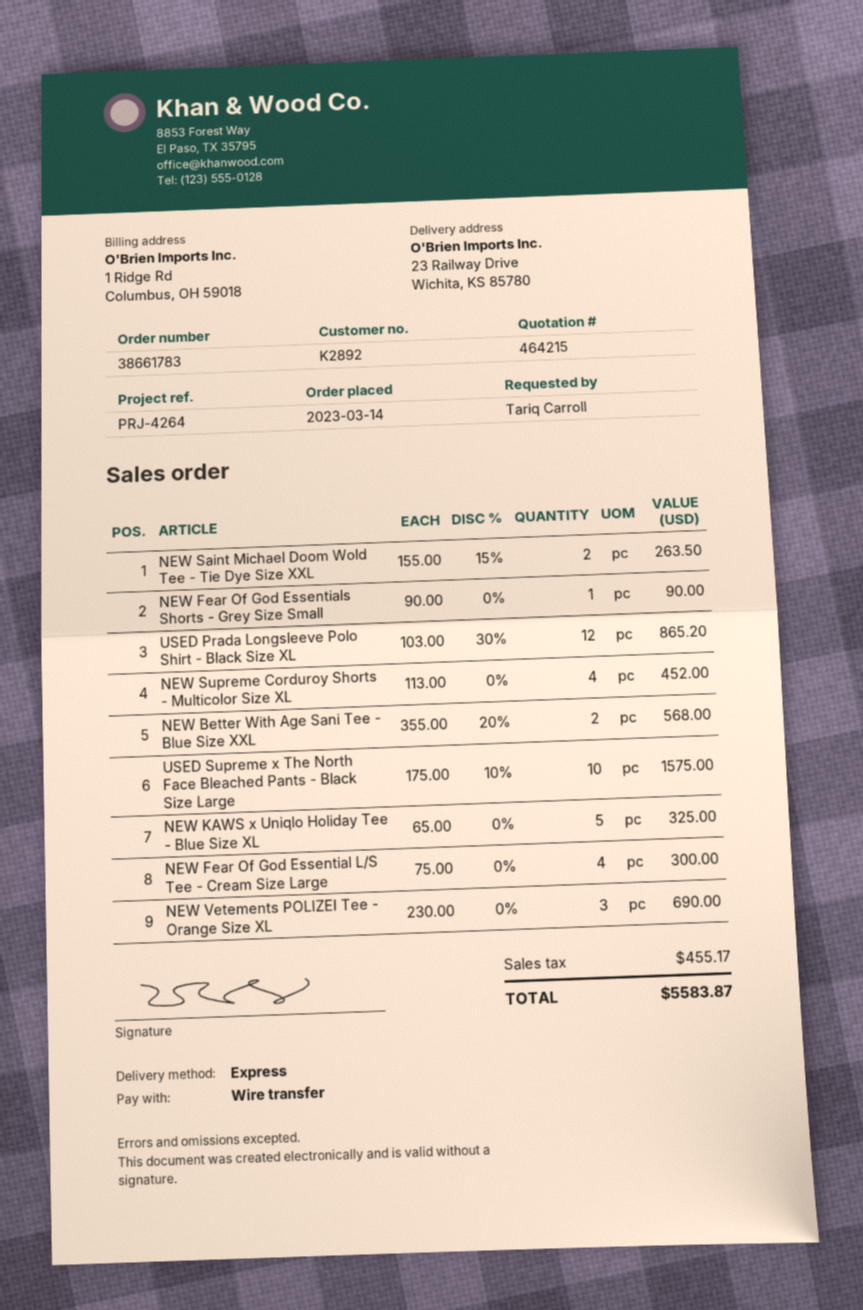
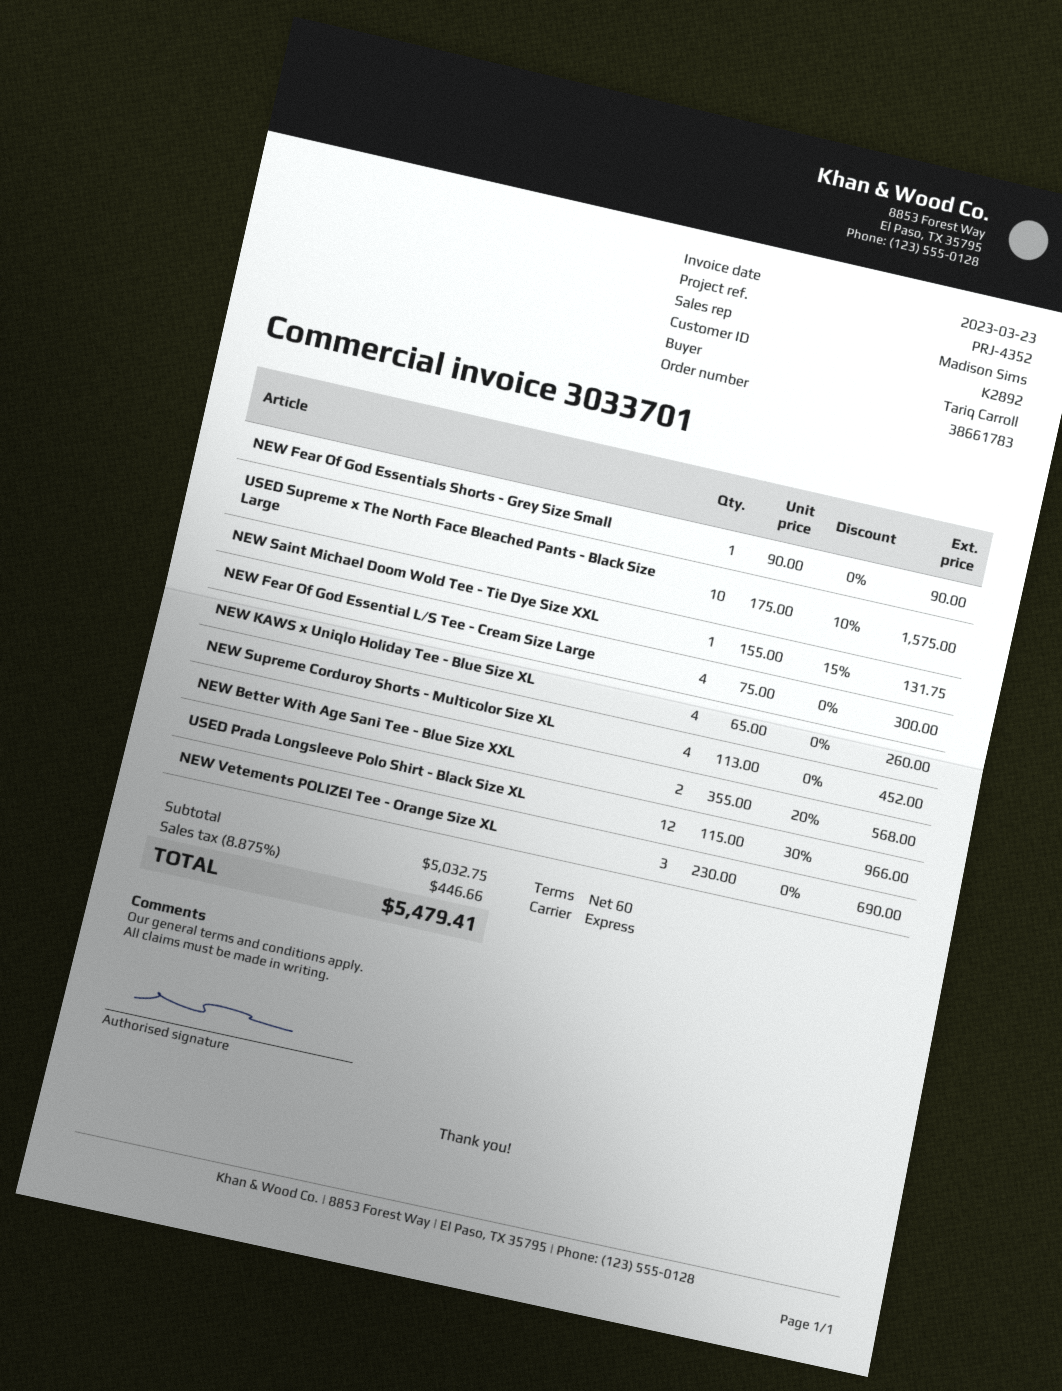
reference: PRJ-4264 -> PRJ-4352
NEW Saint Michael Doom Wold Tee - Tie Dye Size XXL: 2 x 155.00 - 15% = 263.50 -> 1 x 155.00 - 15% = 131.75
USED Prada Longsleeve Polo Shirt - Black Size XL: 12 x 103.00 - 30% = 865.20 -> 12 x 115.00 - 30% = 966.00
NEW KAWS x Uniqlo Holiday Tee - Blue Size XL: 5 x 65.00 = 325.00 -> 4 x 65.00 = 260.00
tax: 455.17 -> 446.66
total: 5583.87 -> 5479.41

